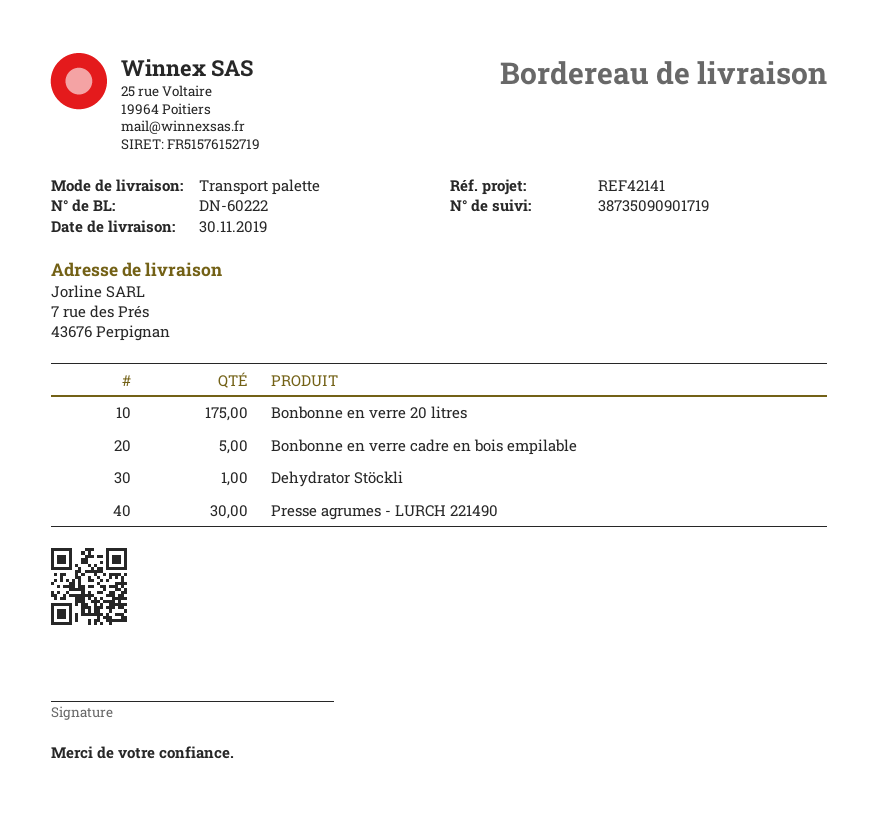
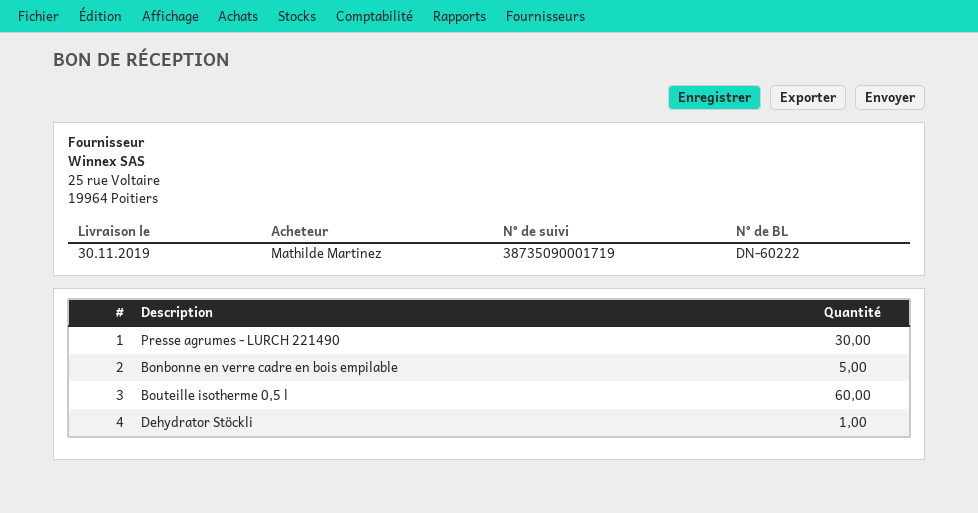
tracking number: 38735090901719 -> 38735090001719
Bonbonne en verre 20 litres: 175 -> none
Bouteille isotherme 0,5 l: none -> 60

